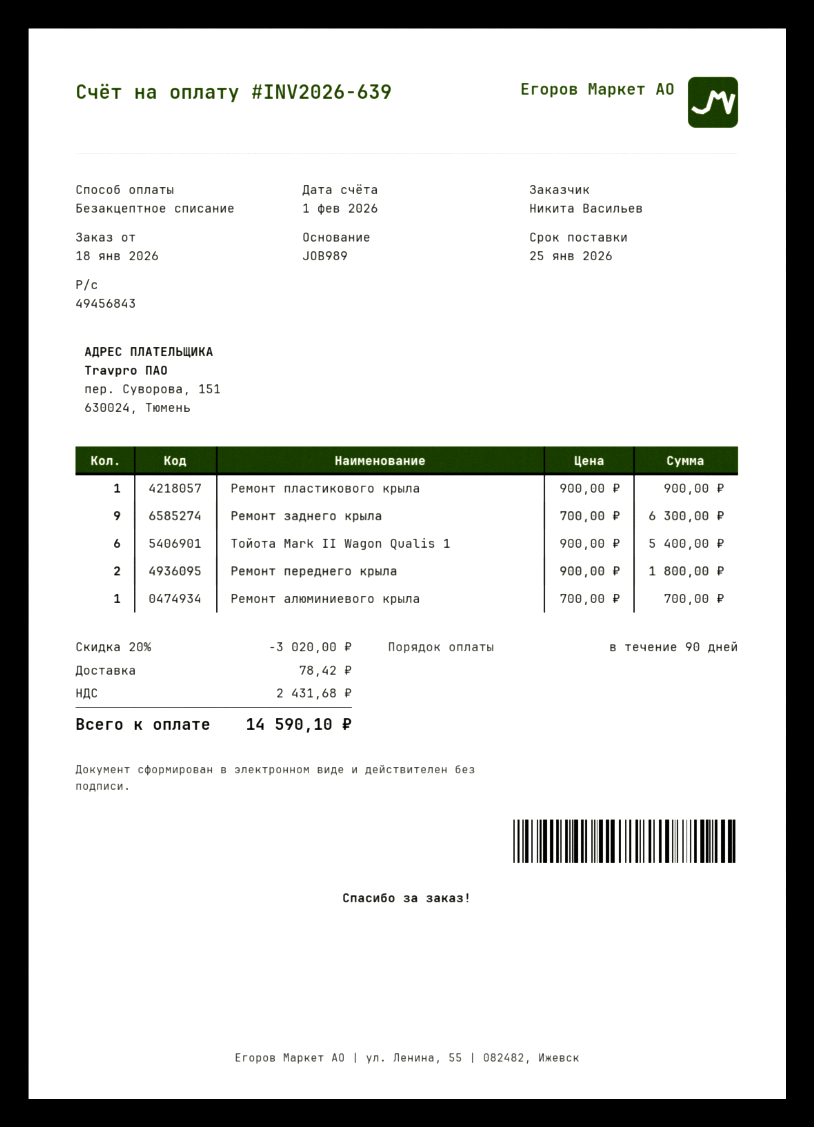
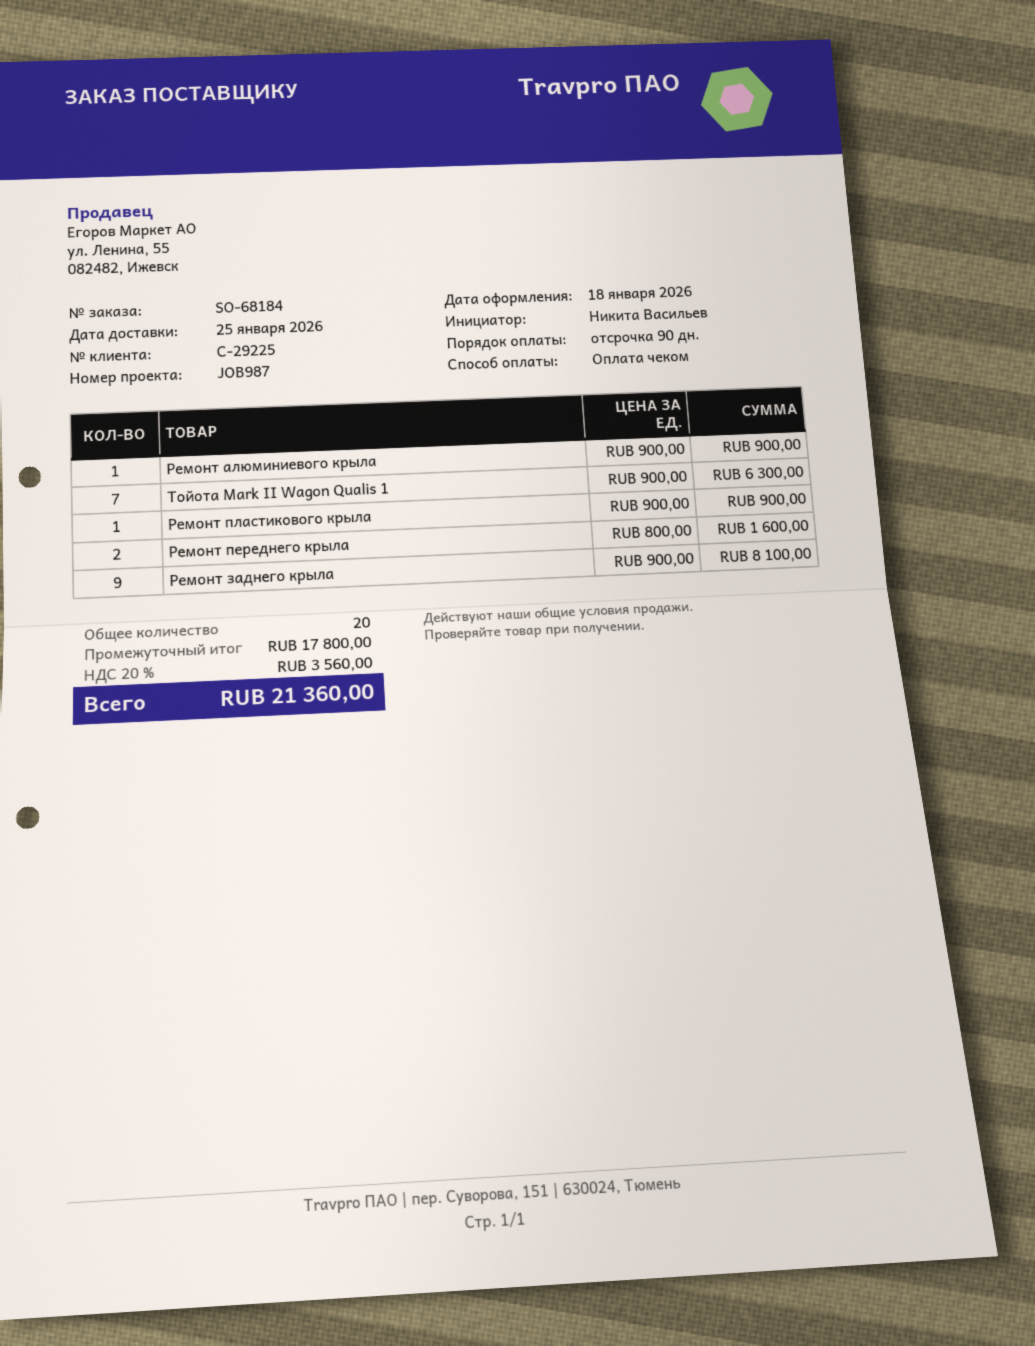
reference: JOB989 -> JOB987
payment method: direct debit -> cheque
Ремонт заднего крыла: 9 x 700.00 = 6300.00 -> 9 x 900.00 = 8100.00
Тойота Mark II Wagon Qualis 1: 6 x 900.00 = 5400.00 -> 7 x 900.00 = 6300.00
Ремонт переднего крыла: 2 x 900.00 = 1800.00 -> 2 x 800.00 = 1600.00
Ремонт алюминиевого крыла: 1 x 700.00 = 700.00 -> 1 x 900.00 = 900.00
discount: 20% = 3020.00 -> none
shipping: 78.42 -> none
tax: 2431.68 -> 3560.00
total: 14590.10 -> 21360.00

